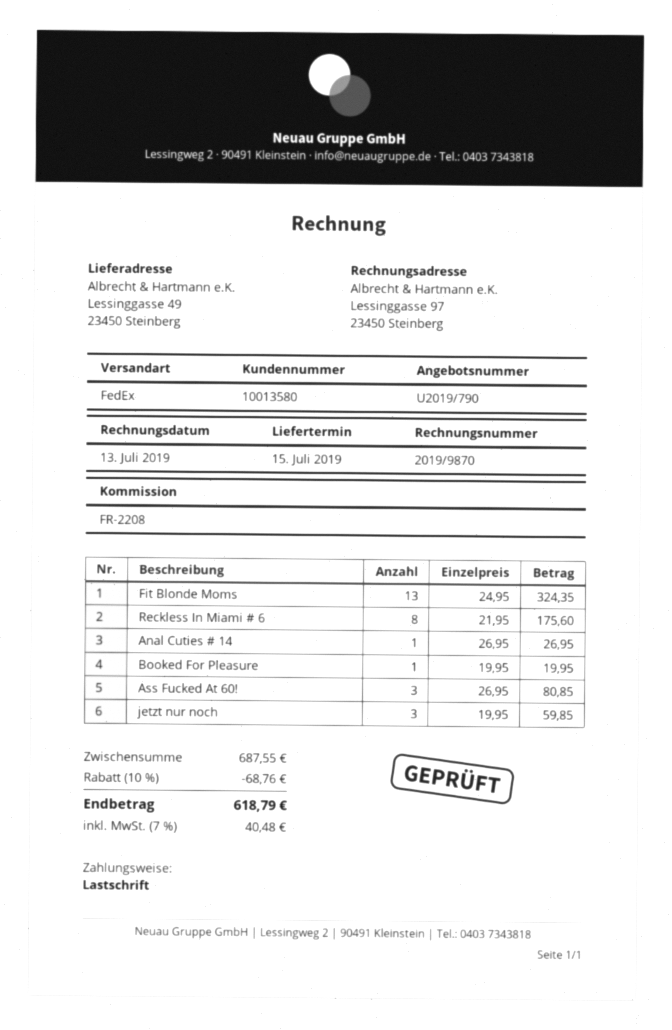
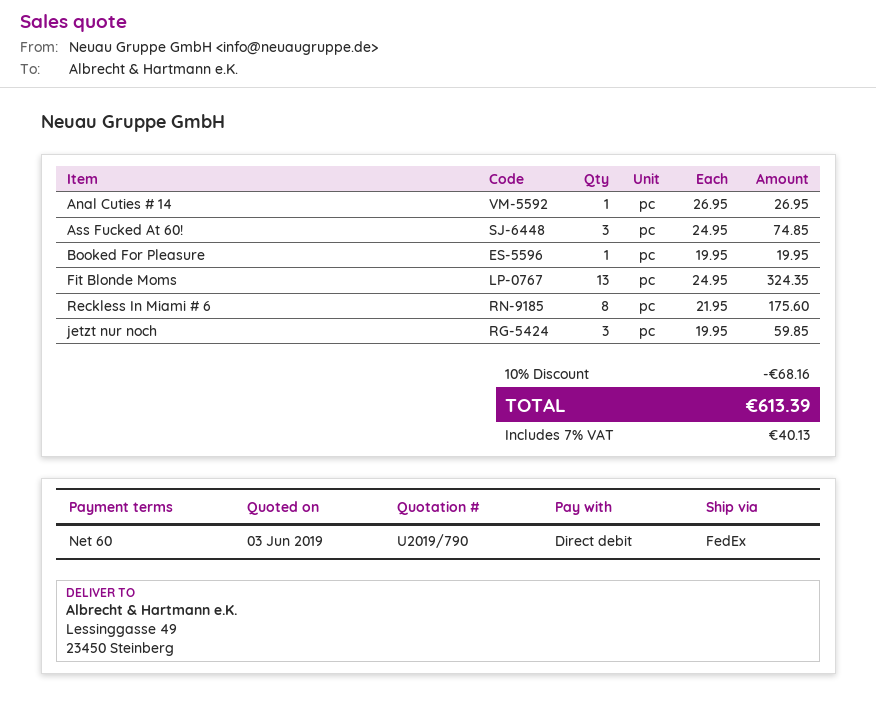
Ass Fucked At 60!: 3 x 26.95 = 80.85 -> 3 x 24.95 = 74.85
discount: 10% = 68.76 -> 10% = 68.16
tax: 7% = 40.48 -> 7% = 40.13
total: 618.79 -> 613.39

